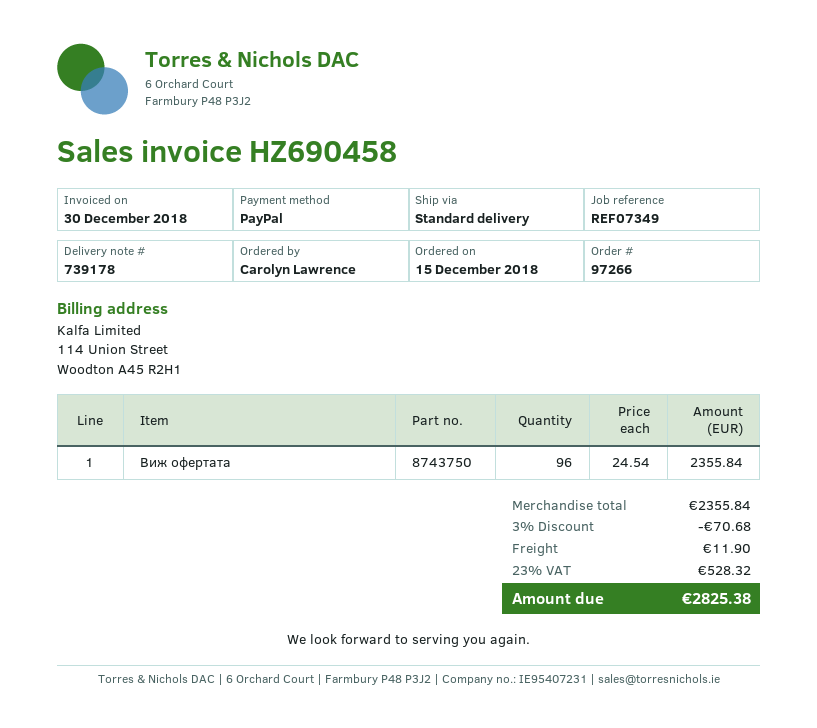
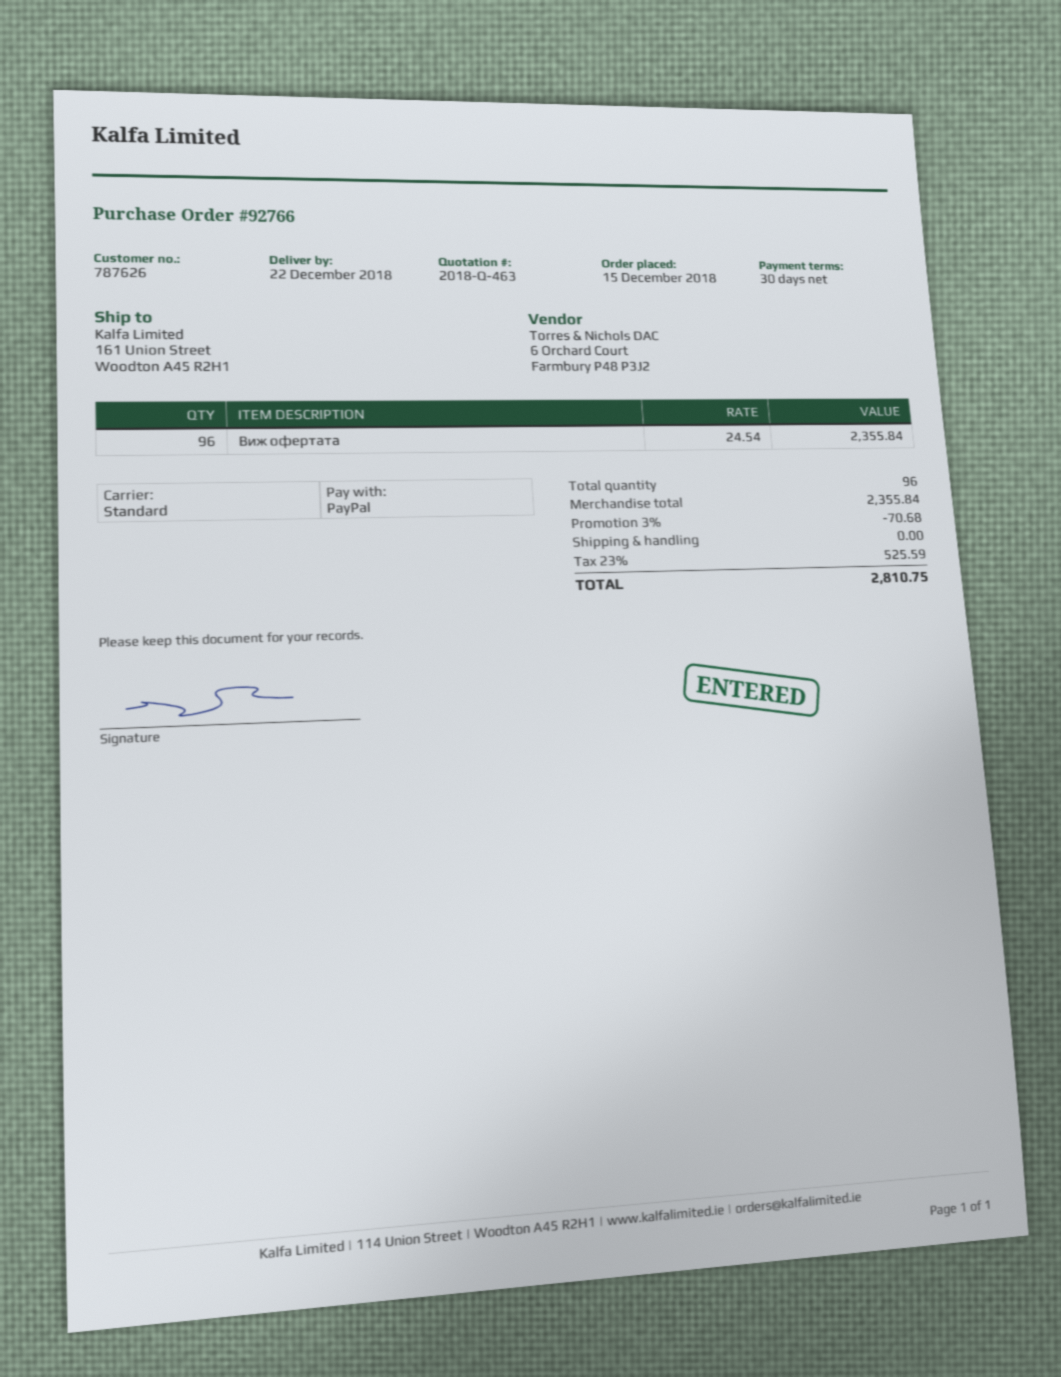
order number: 97266 -> 92766
shipping: 11.90 -> 0.00
tax: 23% = 528.32 -> 23% = 525.59
total: 2825.38 -> 2810.75

